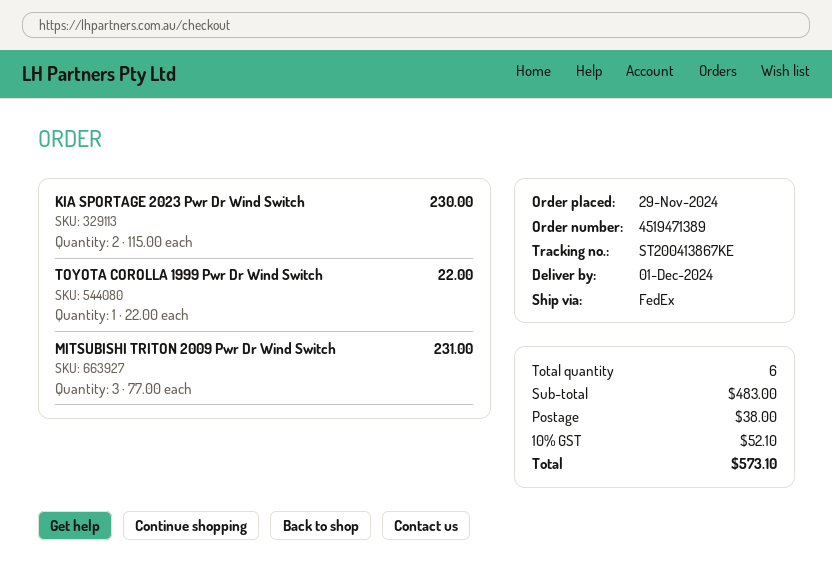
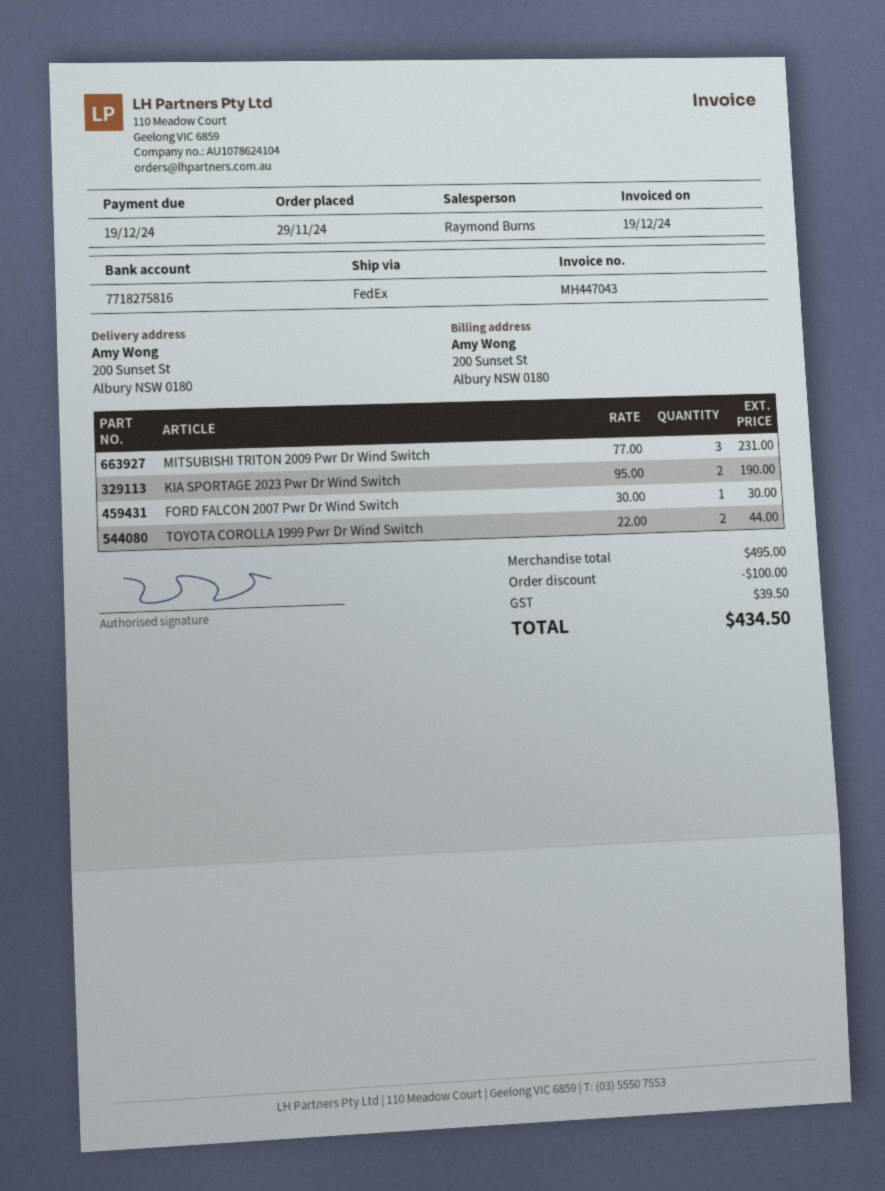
KIA SPORTAGE 2023 Pwr Dr Wind Switch: 2 x 115.00 = 230.00 -> 2 x 95.00 = 190.00
TOYOTA COROLLA 1999 Pwr Dr Wind Switch: 1 x 22.00 = 22.00 -> 2 x 22.00 = 44.00
FORD FALCON 2007 Pwr Dr Wind Switch: none -> 1 x 30.00 = 30.00
subtotal: 483.00 -> 495.00
discount: none -> 100.00
shipping: 38.00 -> none
tax: 52.10 -> 39.50
total: 573.10 -> 434.50

